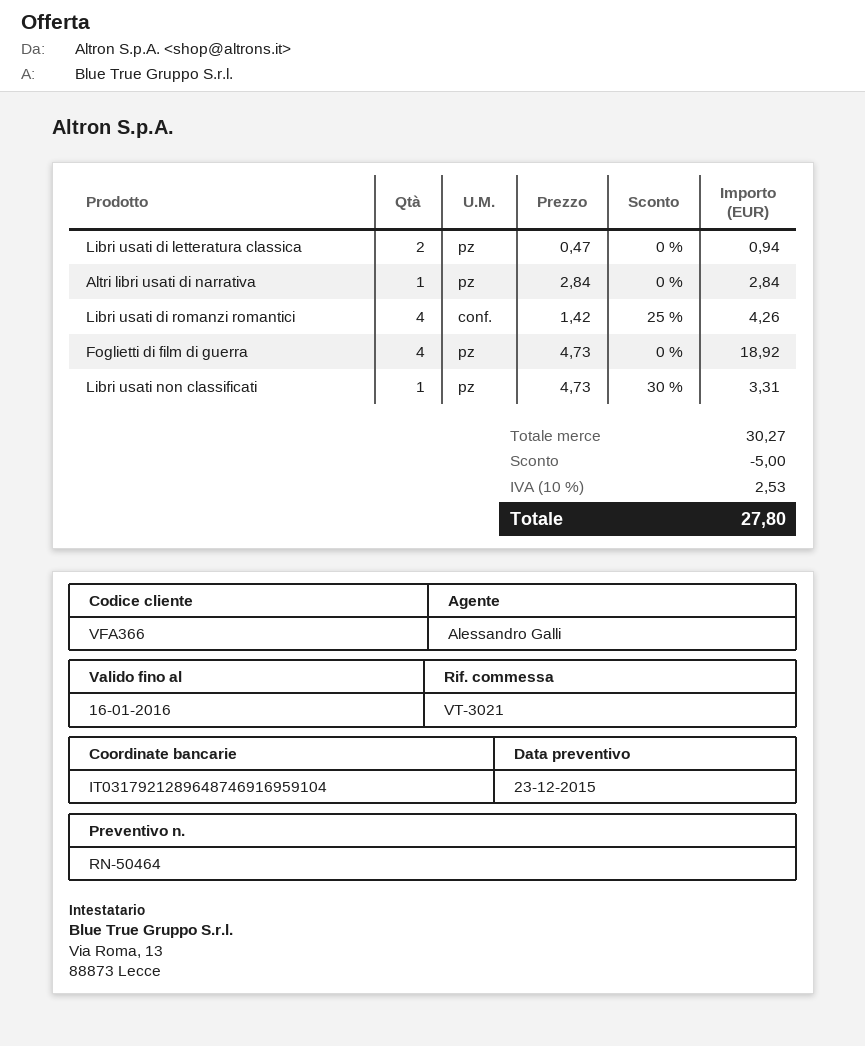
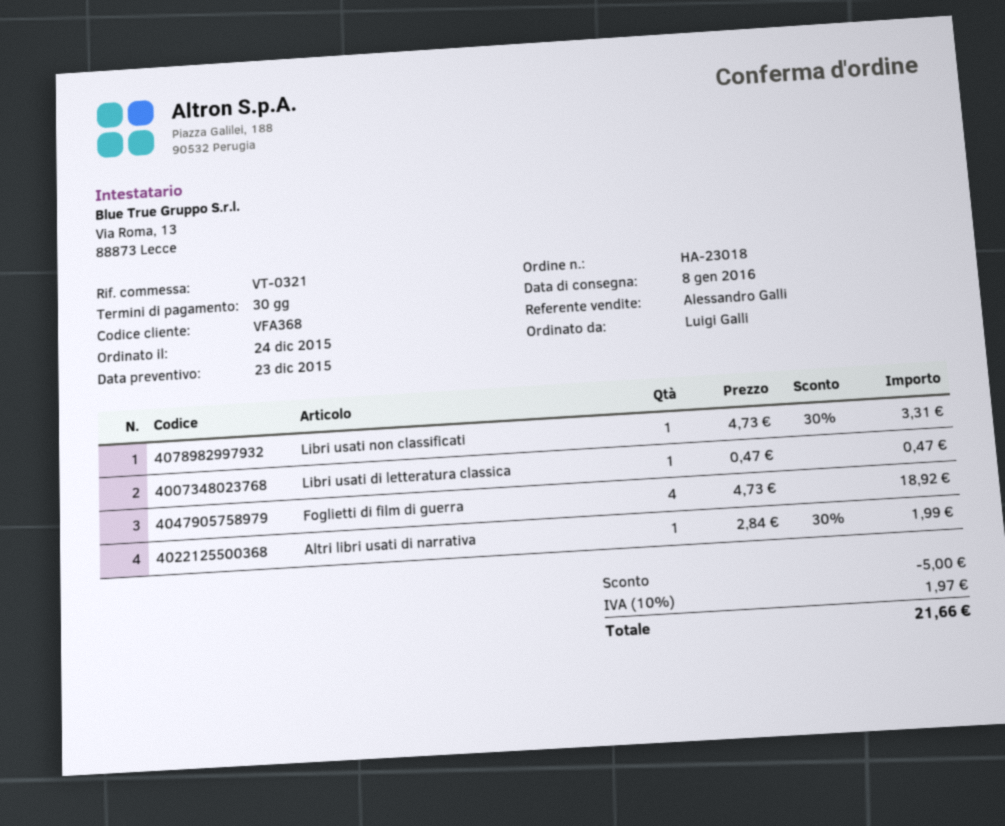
customer number: VFA366 -> VFA368
reference: VT-3021 -> VT-0321
Libri usati di letteratura classica: 2 x 0.47 = 0.94 -> 1 x 0.47 = 0.47
Altri libri usati di narrativa: 1 x 2.84 = 2.84 -> 1 x 2.84 - 30% = 1.99
Libri usati di romanzi romantici: 4 x 1.42 - 25% = 4.26 -> none
tax: 10% = 2.53 -> 10% = 1.97
total: 27.80 -> 21.66

